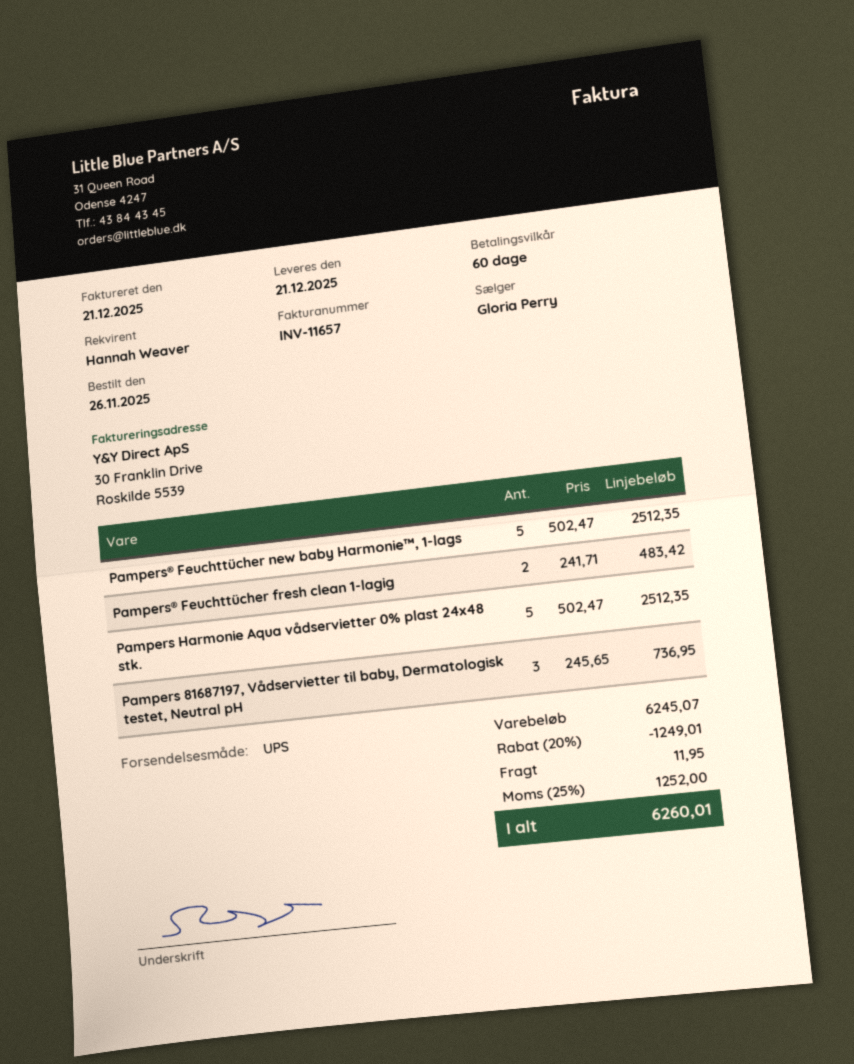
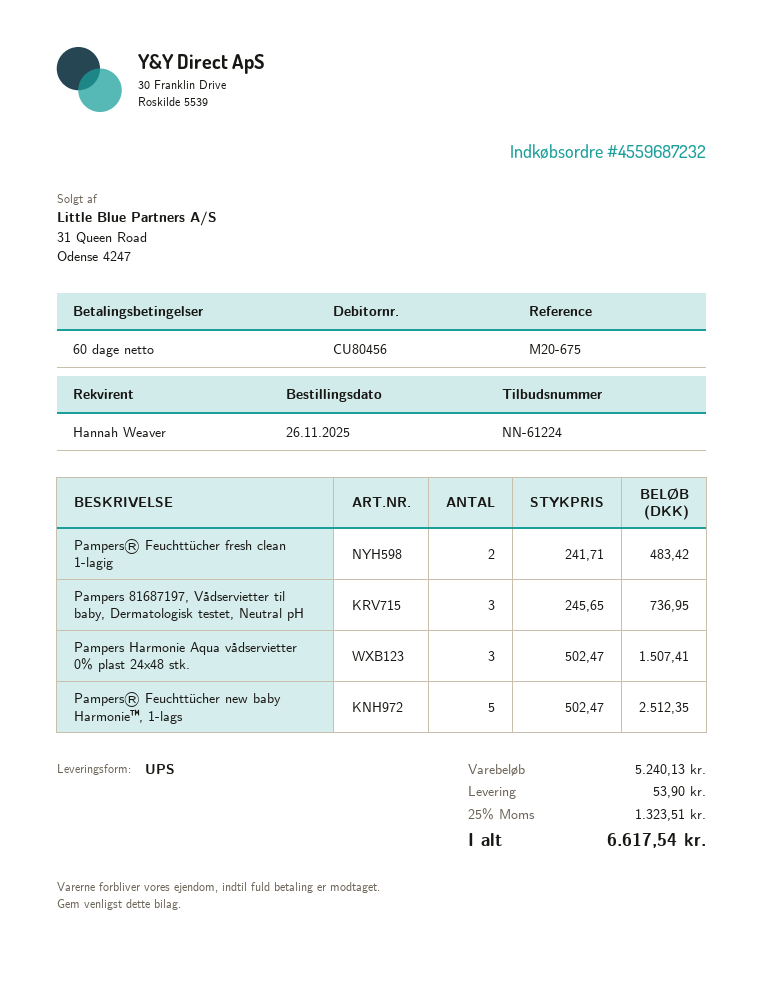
Pampers Harmonie Aqua vådservietter 0% plast 24x48 stk.: 5 x 502.47 = 2512.35 -> 3 x 502.47 = 1507.41
subtotal: 6245.07 -> 5240.13
discount: 20% = 1249.01 -> none
shipping: 11.95 -> 53.90
tax: 25% = 1252.00 -> 25% = 1323.51
total: 6260.01 -> 6617.54

